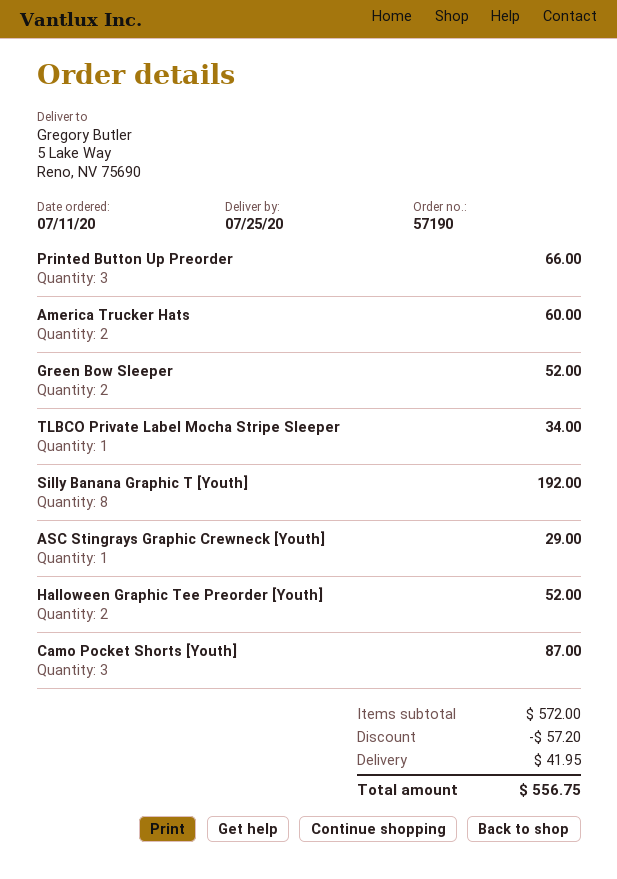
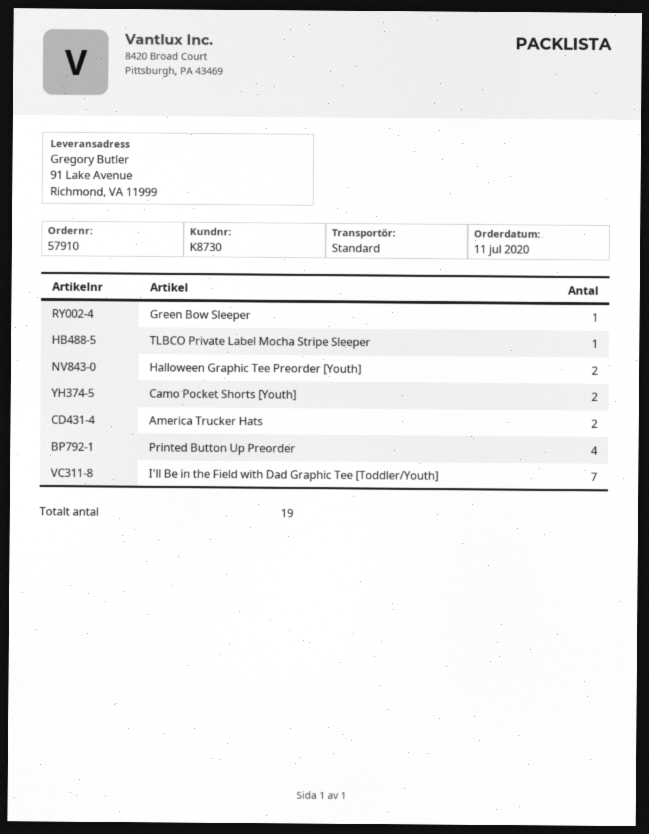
order number: 57190 -> 57910
ship to: 5 Lake Way, Reno, NV 75690 -> 91 Lake Avenue, Richmond, VA 11999
Printed Button Up Preorder: 3 -> 4
Green Bow Sleeper: 2 -> 1
Silly Banana Graphic T [Youth]: 8 -> none
ASC Stingrays Graphic Crewneck [Youth]: 1 -> none
Camo Pocket Shorts [Youth]: 3 -> 2
I'll Be in the Field with Dad Graphic Tee [Toddler/Youth]: none -> 7

